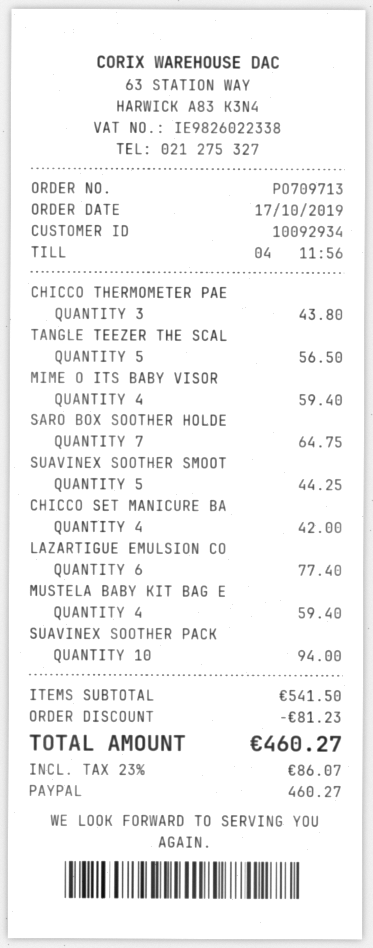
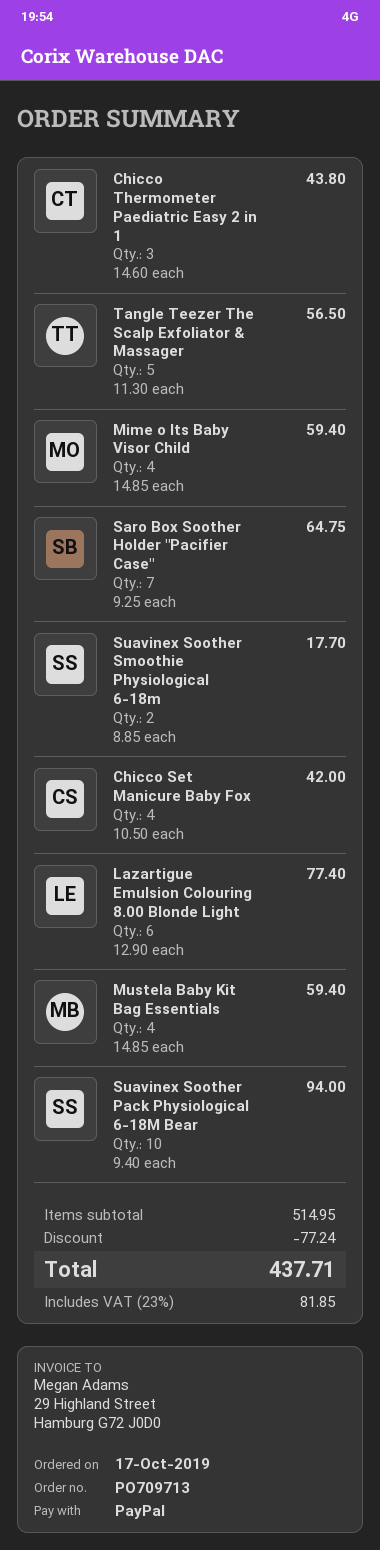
SUAVINEX SOOTHER SMOOT: 5 for 44.25 -> 2 for 17.70
subtotal: 541.50 -> 514.95
discount: 81.23 -> 77.24
tax: 23% = 86.07 -> 23% = 81.85
total: 460.27 -> 437.71

